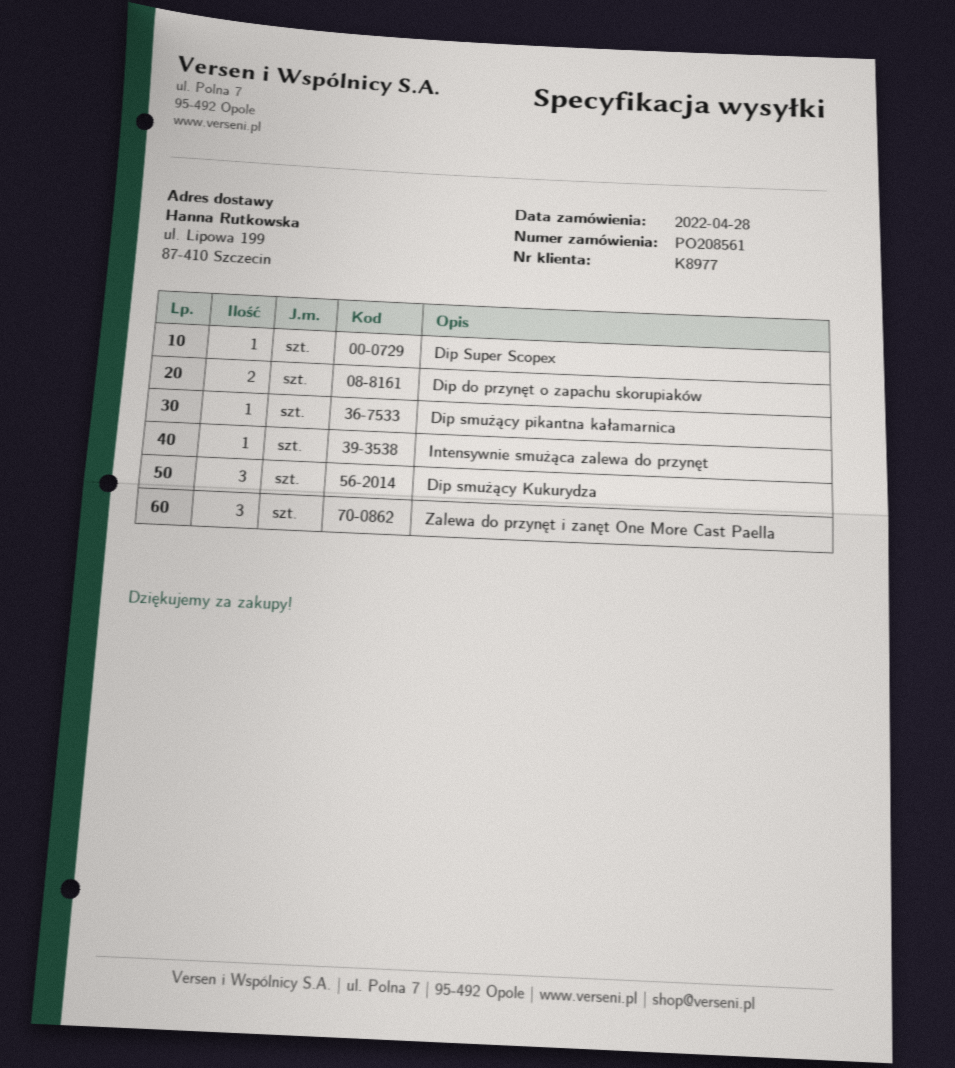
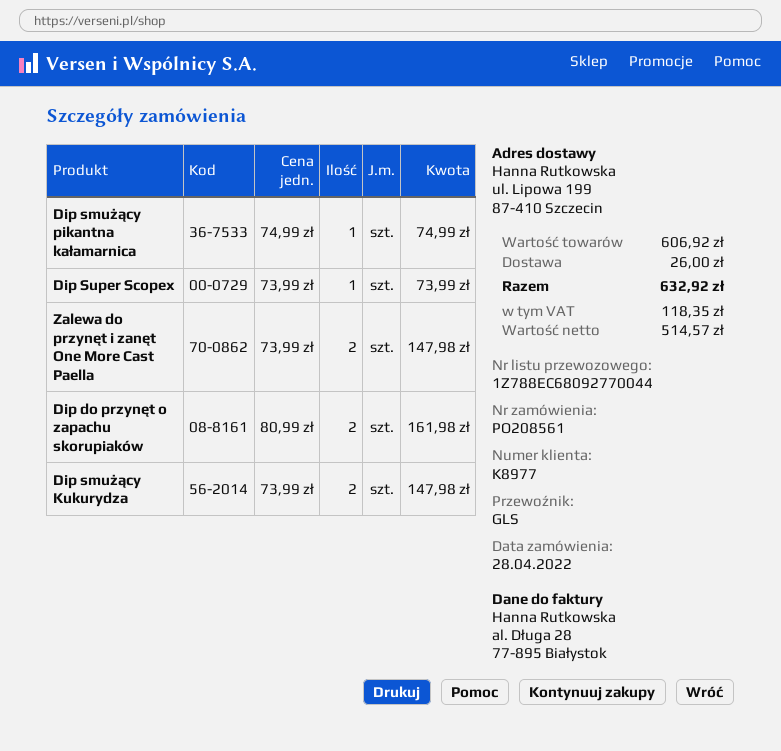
Intensywnie smużąca zalewa do przynęt: 1 -> none
Dip smużący Kukurydza: 3 -> 2
Zalewa do przynęt i zanęt One More Cast Paella: 3 -> 2

